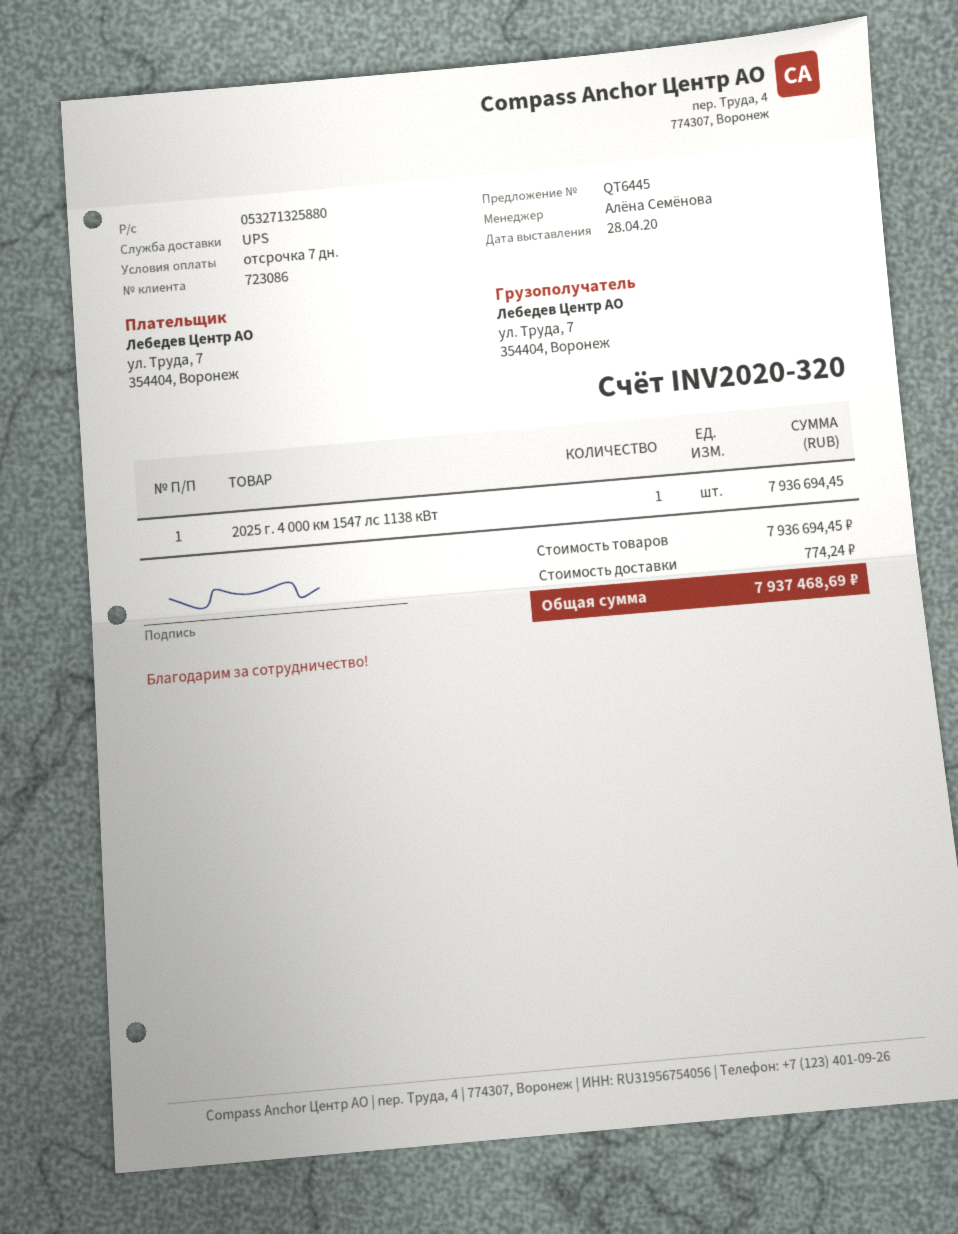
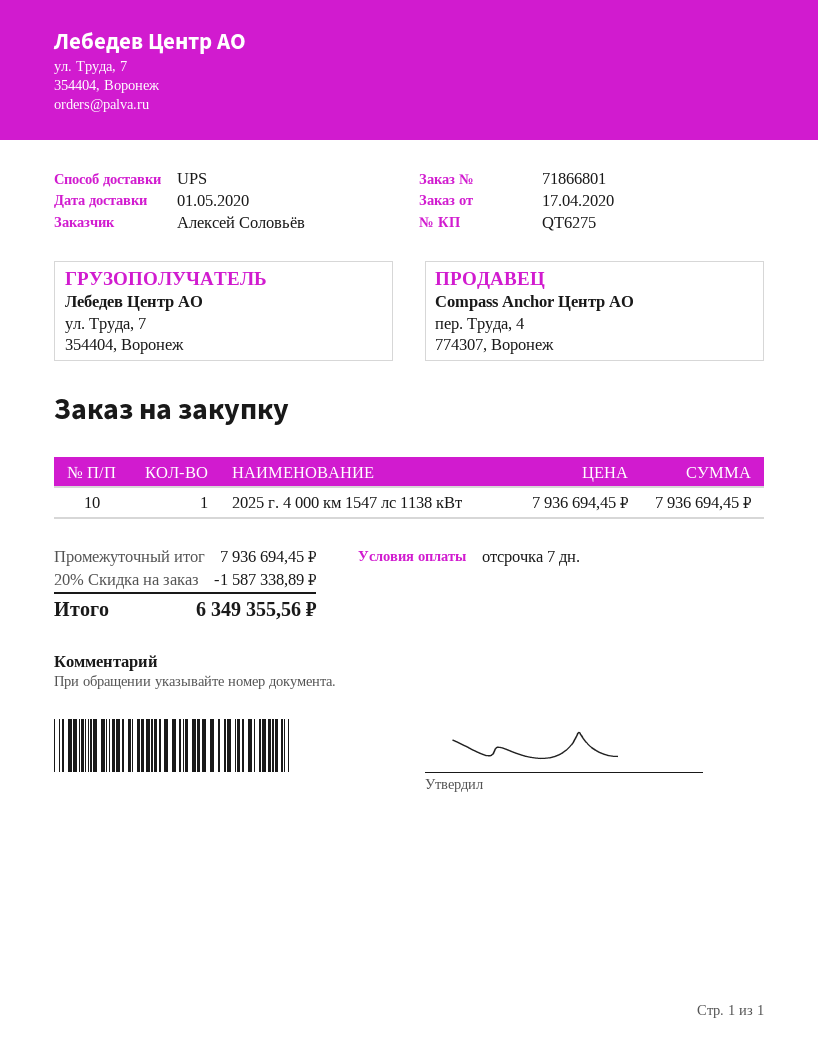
quote number: QT6445 -> QT6275
discount: none -> 20% = 1587338.89
shipping: 774.24 -> none
total: 7937468.69 -> 6349355.56

